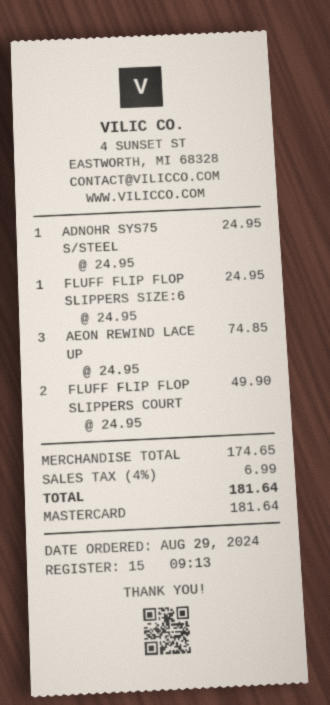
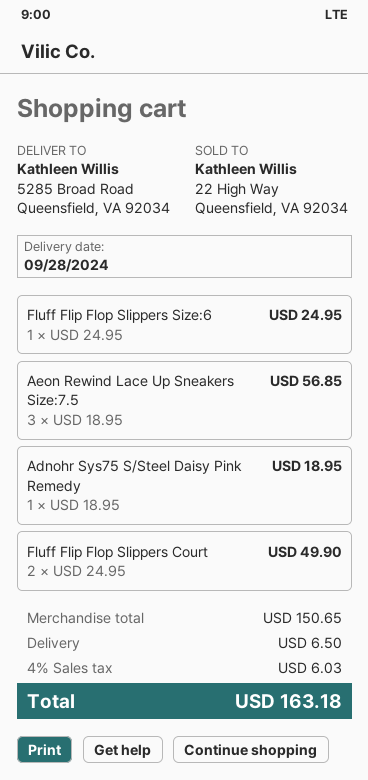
ADNOHR SYS75 S/STEEL: 1 x 24.95 = 24.95 -> 1 x 18.95 = 18.95
AEON REWIND LACE UP: 3 x 24.95 = 74.85 -> 3 x 18.95 = 56.85
subtotal: 174.65 -> 150.65
shipping: none -> 6.50
tax: 4% = 6.99 -> 4% = 6.03
total: 181.64 -> 163.18

